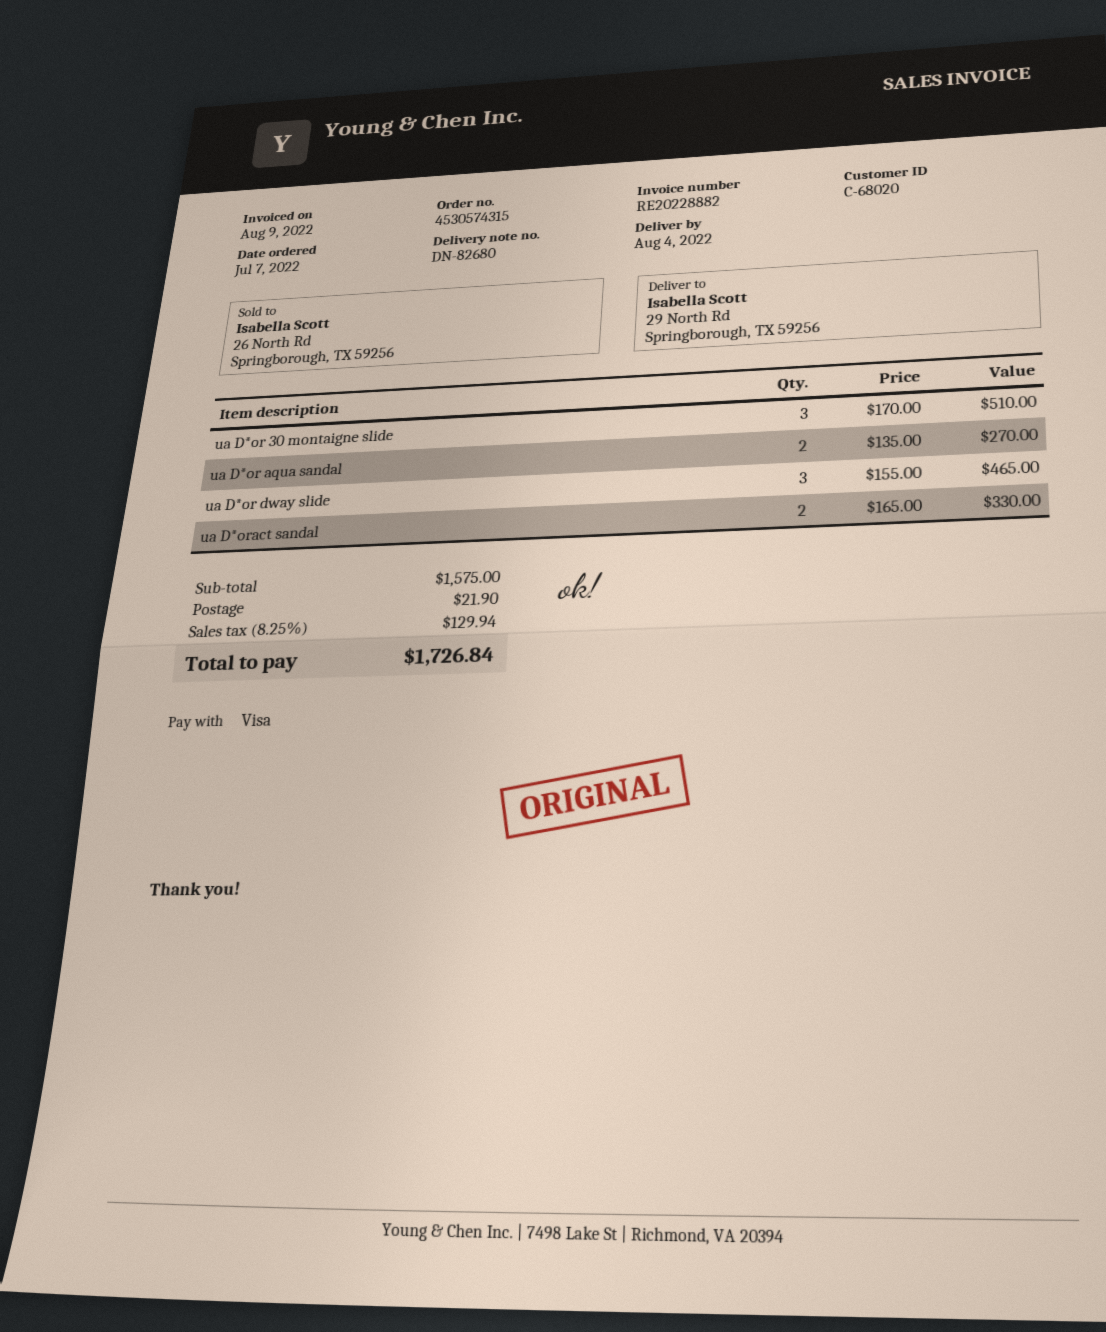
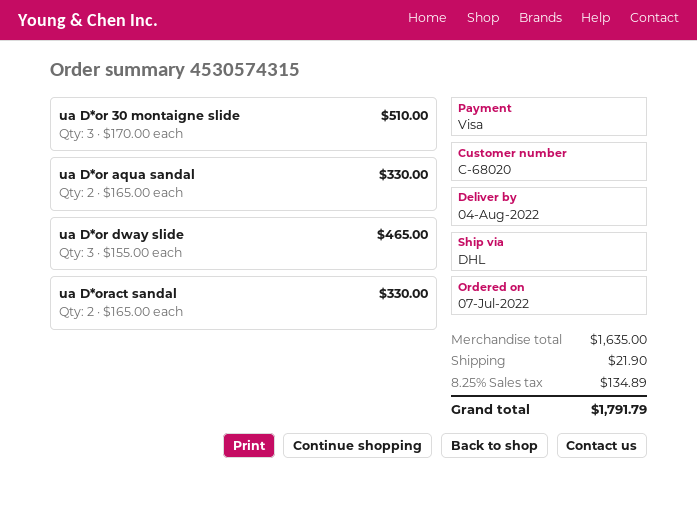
ua D*or aqua sandal: 2 x 135.00 = 270.00 -> 2 x 165.00 = 330.00
subtotal: 1575.00 -> 1635.00
tax: 8.25% = 129.94 -> 8.25% = 134.89
total: 1726.84 -> 1791.79

